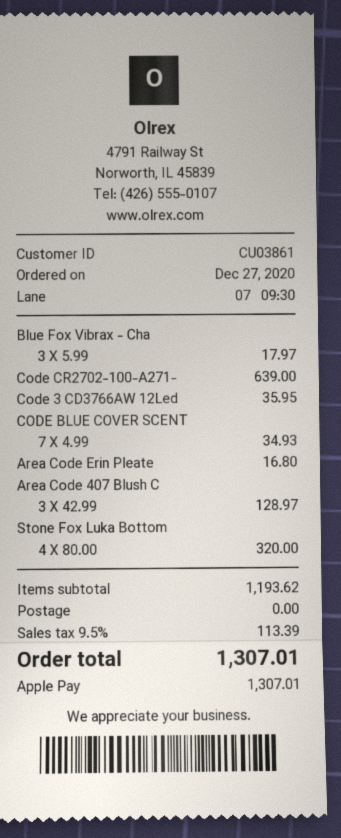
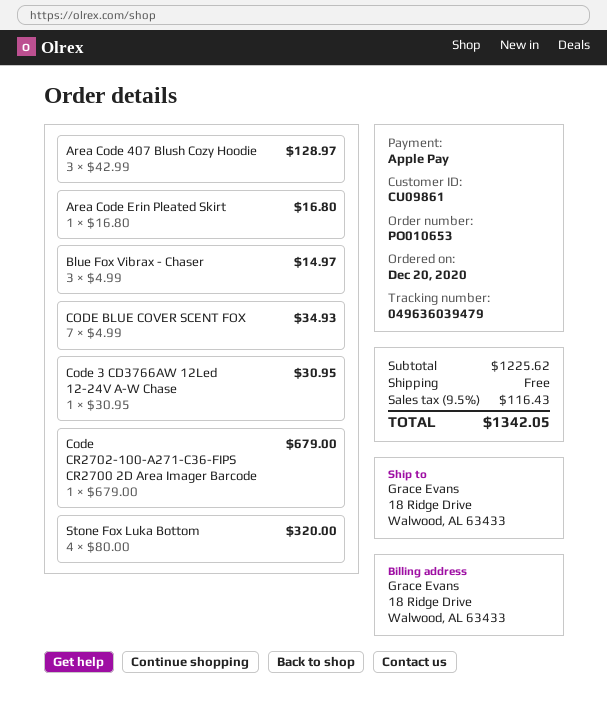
order date: 2020-12-27 -> 2020-12-20
customer number: CU03861 -> CU09861
Blue Fox Vibrax - Cha: 3 x 5.99 = 17.97 -> 3 x 4.99 = 14.97
Code CR2702-100-A271-: 1 x 639.00 = 639.00 -> 1 x 679.00 = 679.00
Code 3 CD3766AW 12Led: 1 x 35.95 = 35.95 -> 1 x 30.95 = 30.95
subtotal: 1193.62 -> 1225.62
tax: 9.5% = 113.39 -> 9.5% = 116.43
total: 1307.01 -> 1342.05

